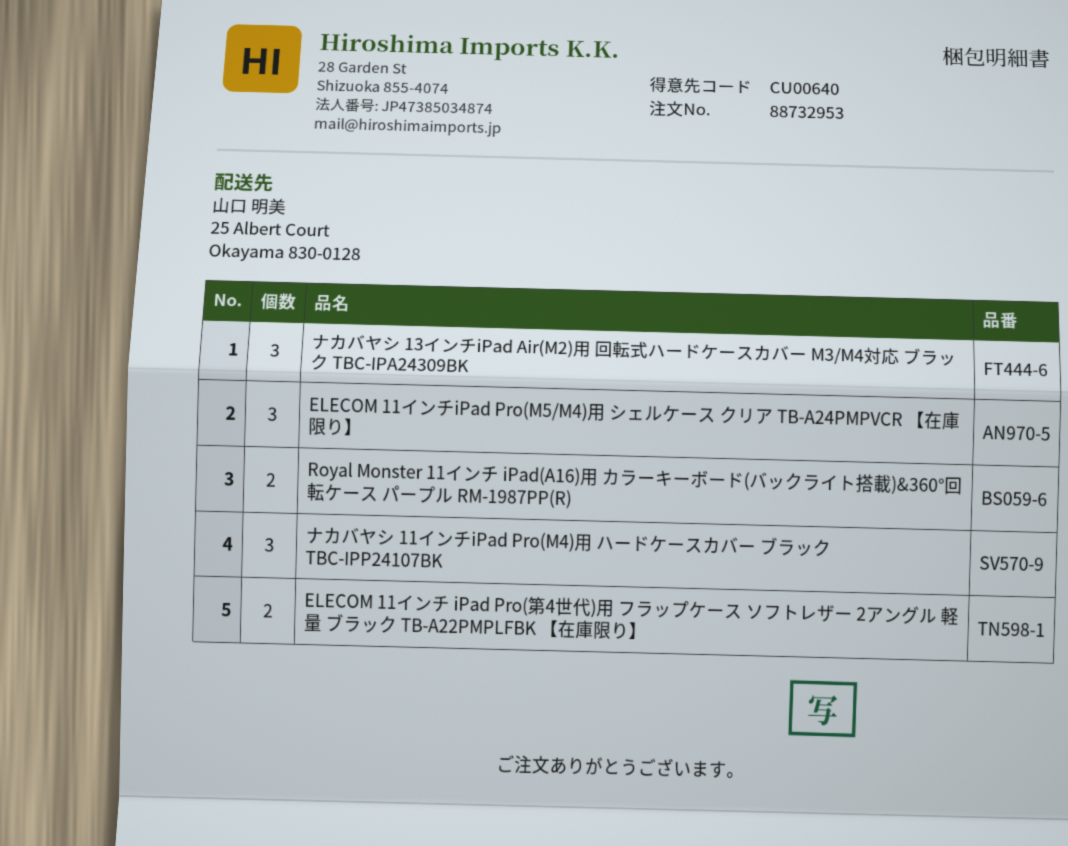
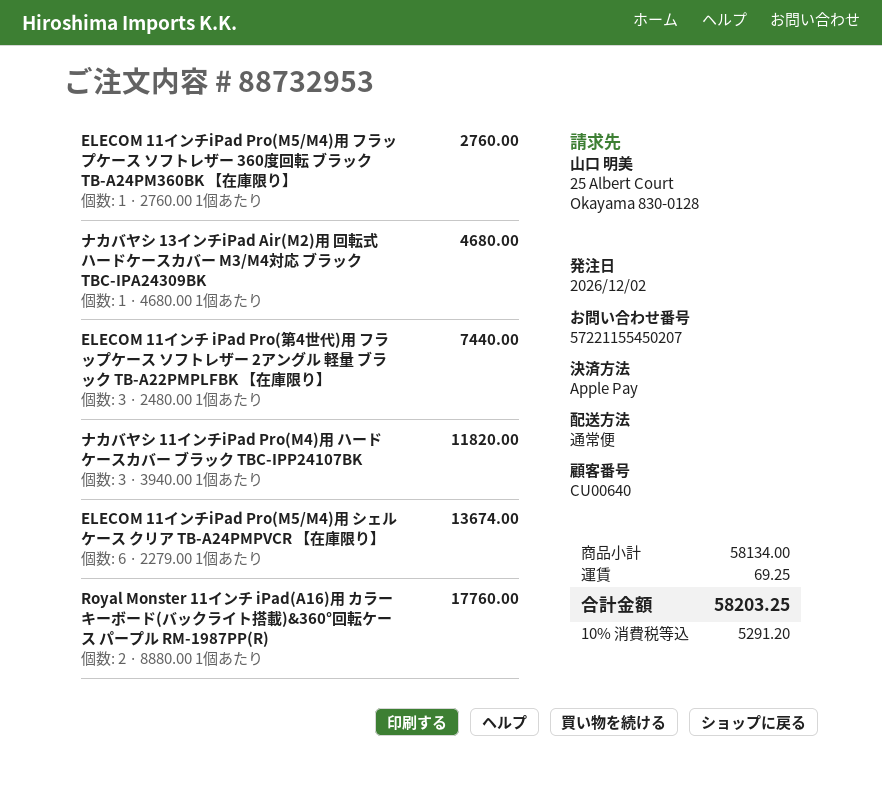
ナカバヤシ 13インチiPad Air(M2)用 回転式ハードケースカバー M3/M4対応 ブラック TBC-IPA24309BK: 3 -> 1
ELECOM 11インチiPad Pro(M5/M4)用 シェルケース クリア TB-A24PMPVCR 【在庫限り】: 3 -> 6
ELECOM 11インチ iPad Pro(第4世代)用 フラップケース ソフトレザー 2アングル 軽量 ブラック TB-A22PMPLFBK 【在庫限り】: 2 -> 3
ELECOM 11インチiPad Pro(M5/M4)用 フラップケース ソフトレザー 360度回転 ブラック TB-A24PM360BK 【在庫限り】: none -> 1

